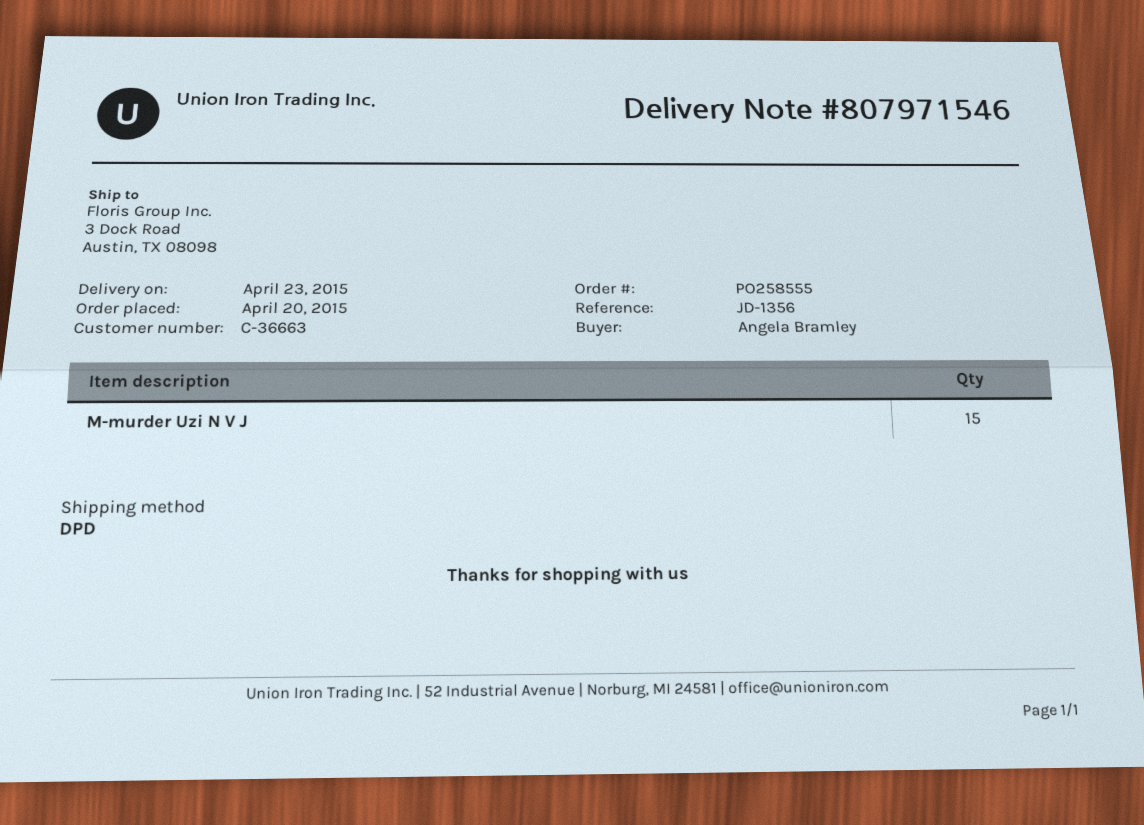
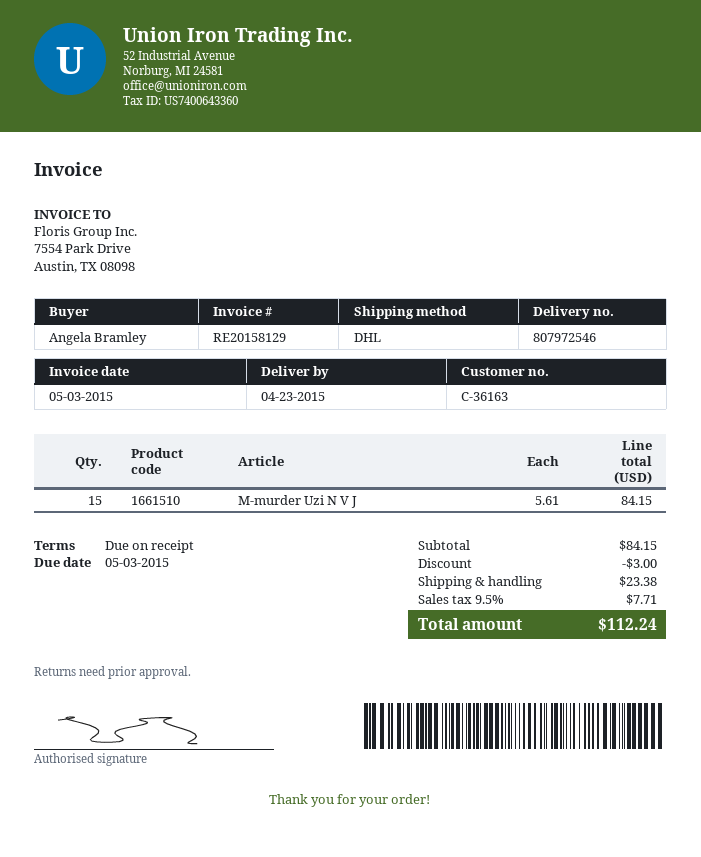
delivery note number: 807971546 -> 807972546
customer number: C-36663 -> C-36163
shipping method: DPD -> DHL

